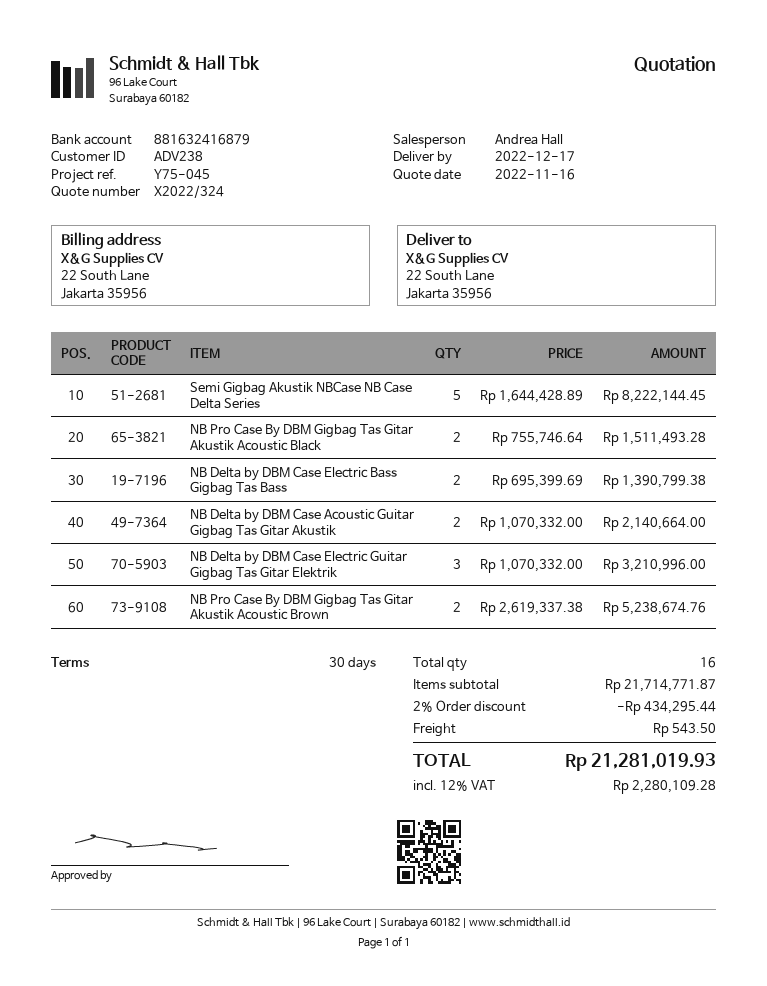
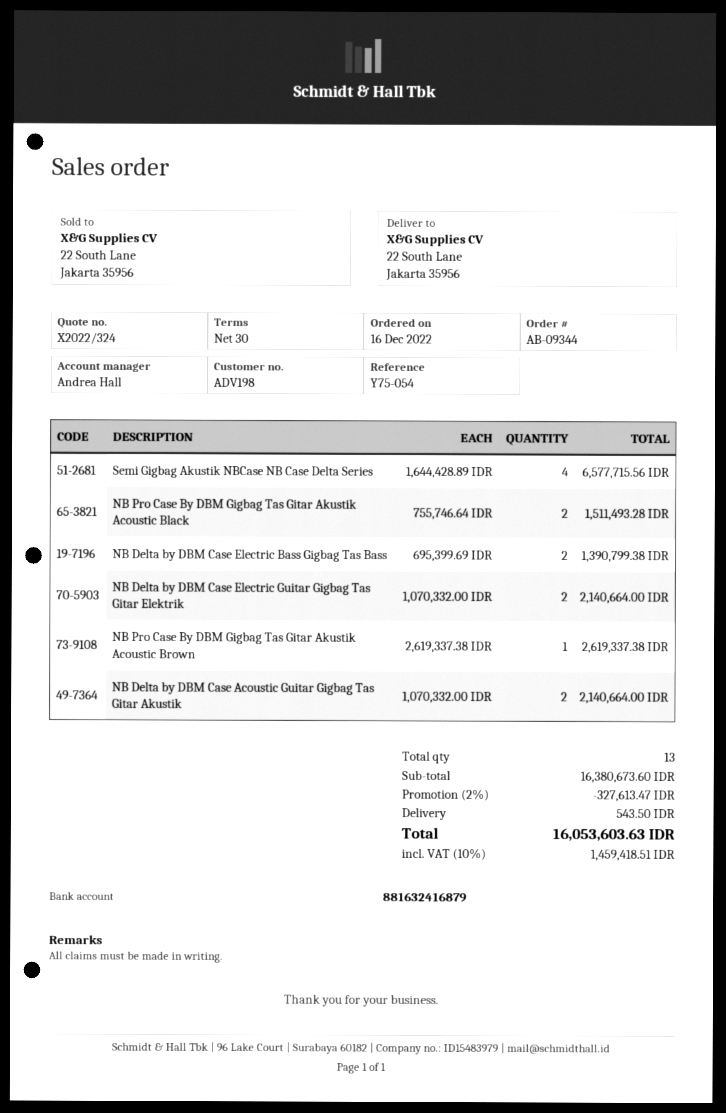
customer number: ADV238 -> ADV198
reference: Y75-045 -> Y75-054
Semi Gigbag Akustik NBCase NB Case Delta Series: 5 x 1644428.89 = 8222144.45 -> 4 x 1644428.89 = 6577715.56
NB Delta by DBM Case Electric Guitar Gigbag Tas Gitar Elektrik: 3 x 1070332.00 = 3210996.00 -> 2 x 1070332.00 = 2140664.00
NB Pro Case By DBM Gigbag Tas Gitar Akustik Acoustic Brown: 2 x 2619337.38 = 5238674.76 -> 1 x 2619337.38 = 2619337.38
total quantity: 16 -> 13
subtotal: 21714771.87 -> 16380673.60
discount: 2% = 434295.44 -> 2% = 327613.47
tax: 12% = 2280109.28 -> 10% = 1459418.51
total: 21281019.93 -> 16053603.63

